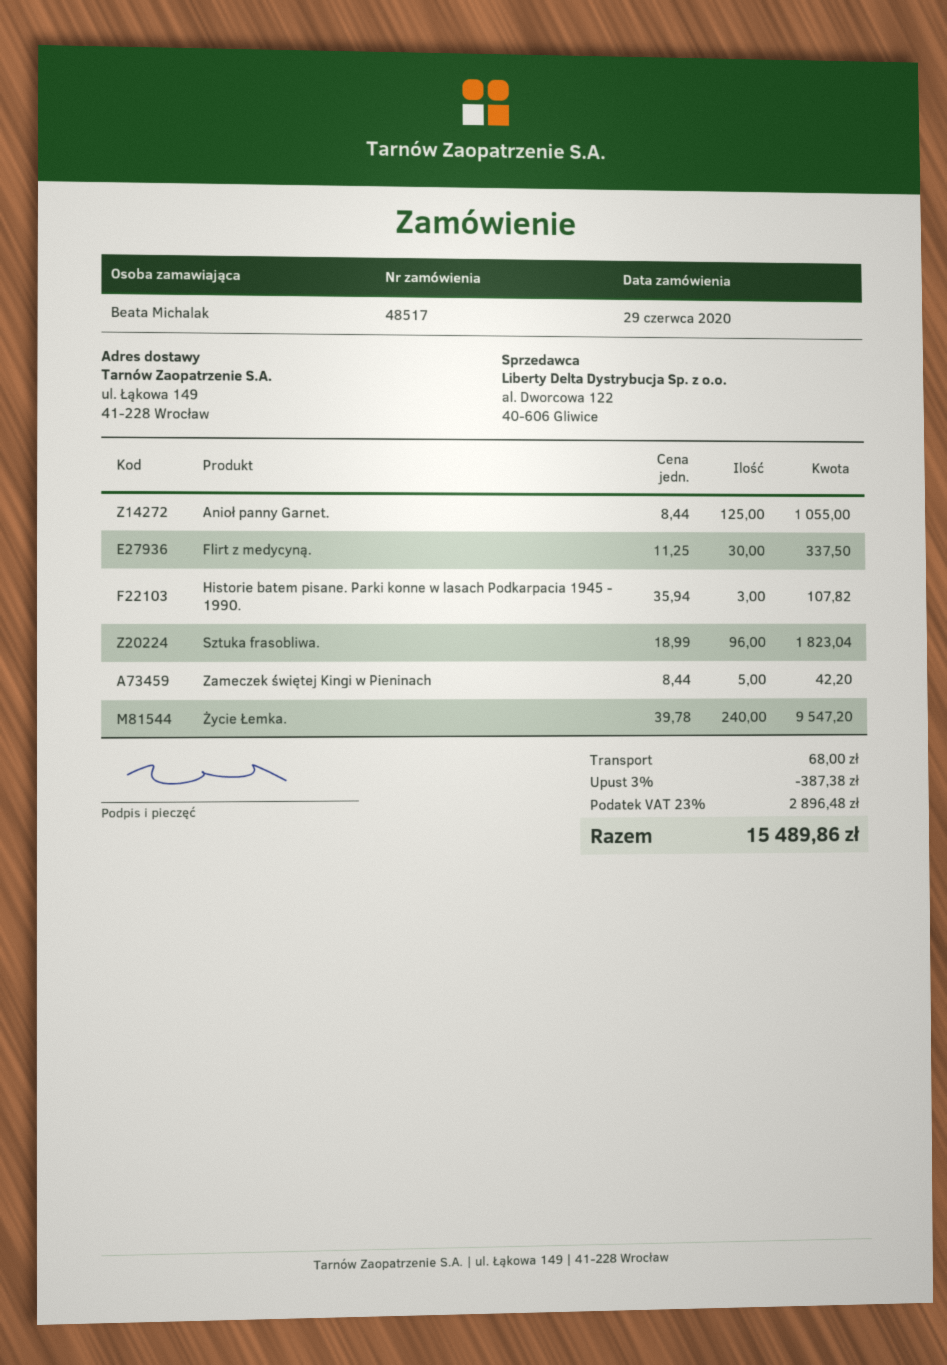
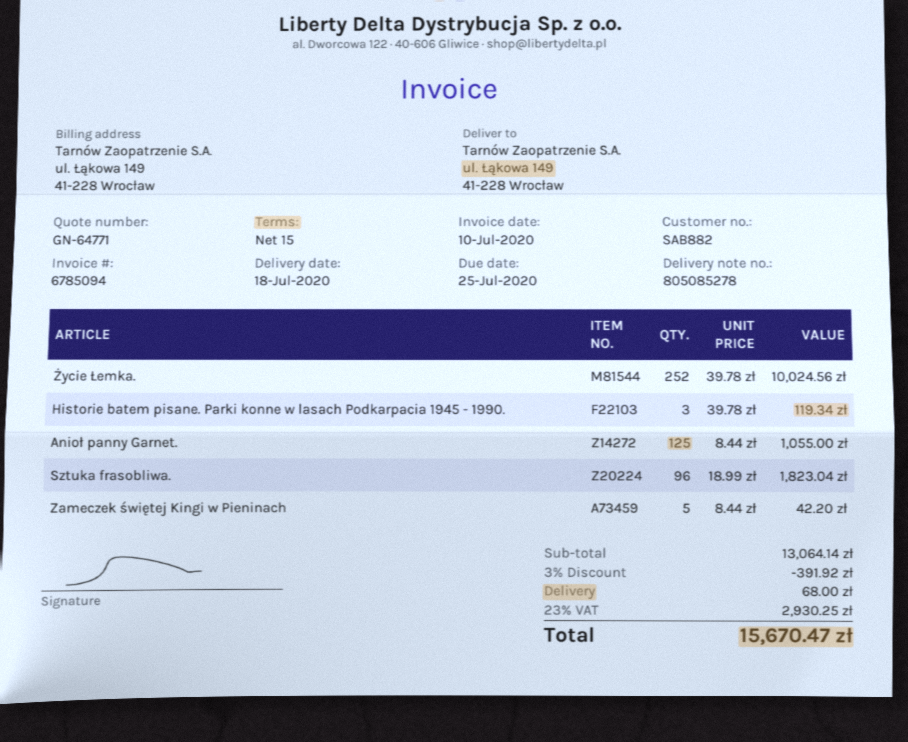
Flirt z medycyną.: 30 x 11.25 = 337.50 -> none
Historie batem pisane. Parki konne w lasach Podkarpacia 1945 - 1990.: 3 x 35.94 = 107.82 -> 3 x 39.78 = 119.34
Życie Łemka.: 240 x 39.78 = 9547.20 -> 252 x 39.78 = 10024.56
discount: 3% = 387.38 -> 3% = 391.92
tax: 23% = 2896.48 -> 23% = 2930.25
total: 15489.86 -> 15670.47

